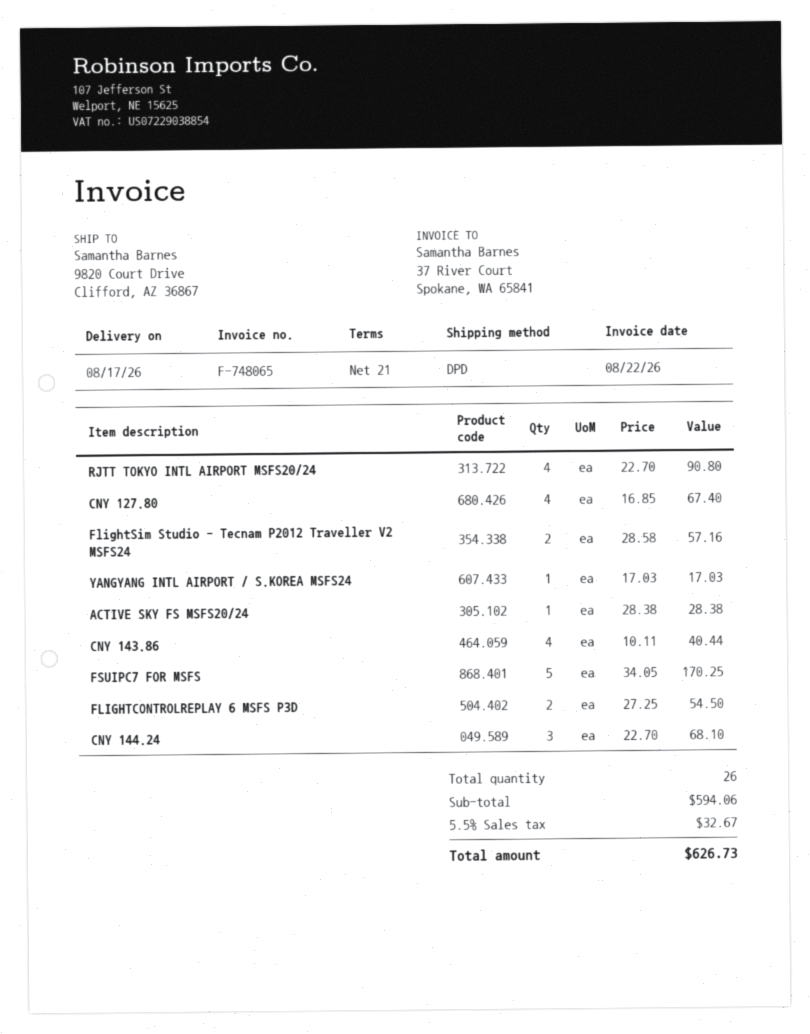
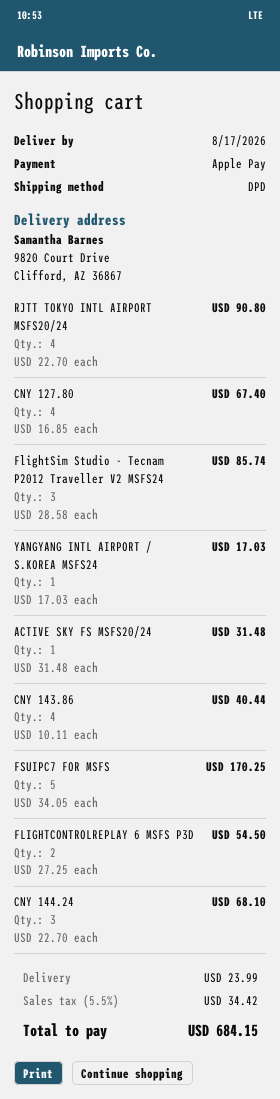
FlightSim Studio - Tecnam P2012 Traveller V2 MSFS24: 2 x 28.58 = 57.16 -> 3 x 28.58 = 85.74
ACTIVE SKY FS MSFS20/24: 1 x 28.38 = 28.38 -> 1 x 31.48 = 31.48
shipping: none -> 23.99
tax: 5.5% = 32.67 -> 5.5% = 34.42
total: 626.73 -> 684.15

